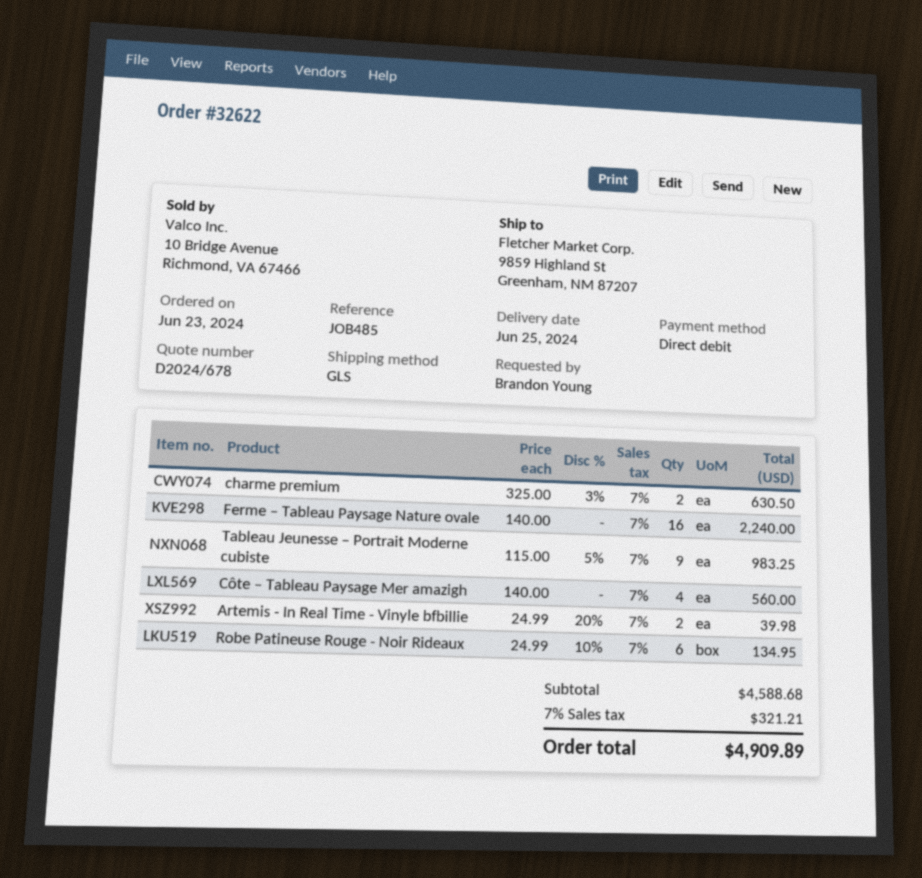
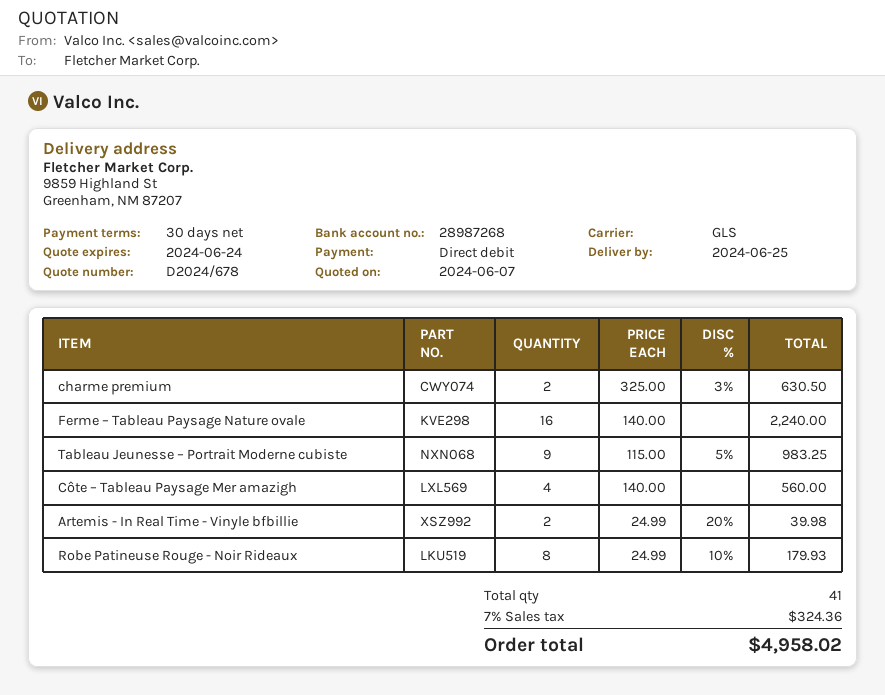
Robe Patineuse Rouge - Noir Rideaux: 6 x 24.99 - 10% = 134.95 -> 8 x 24.99 - 10% = 179.93
tax: 7% = 321.21 -> 7% = 324.36
total: 4909.89 -> 4958.02

